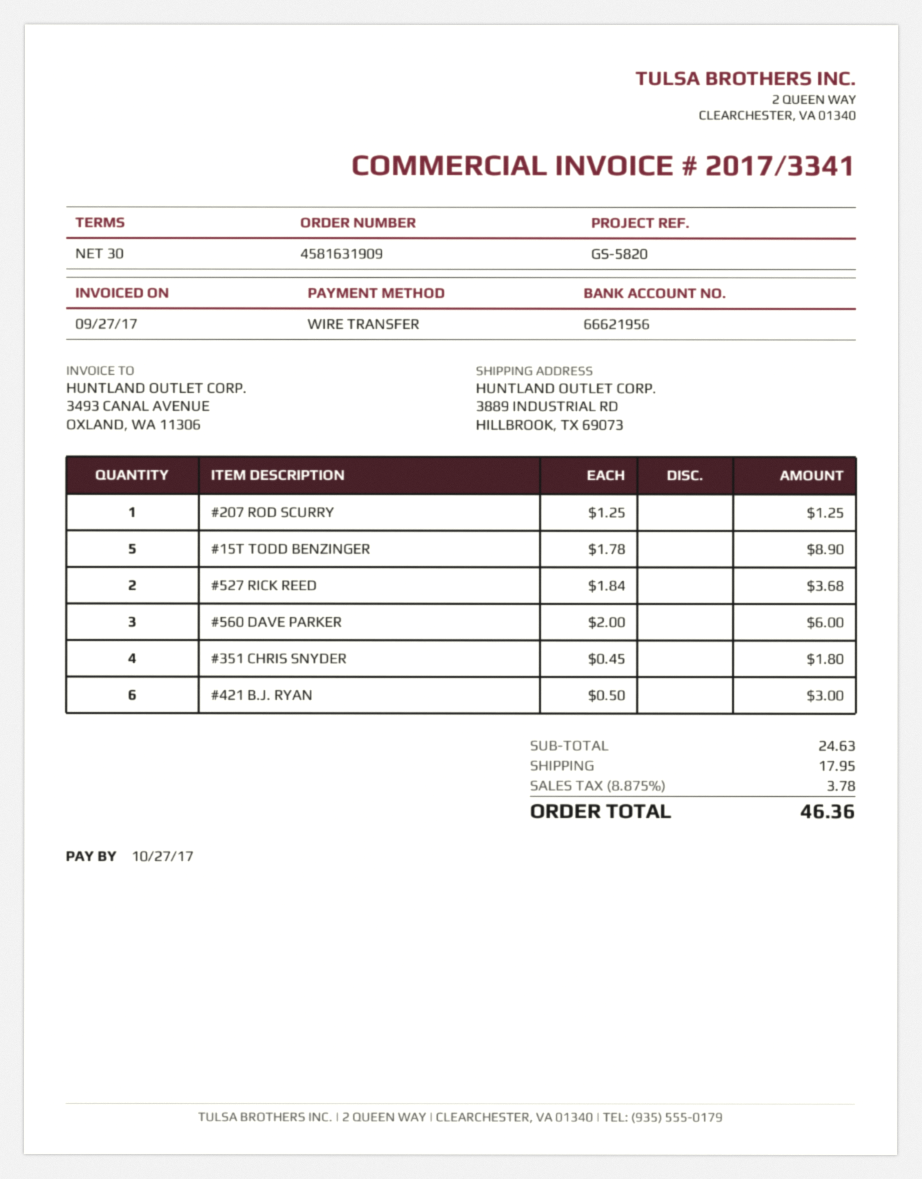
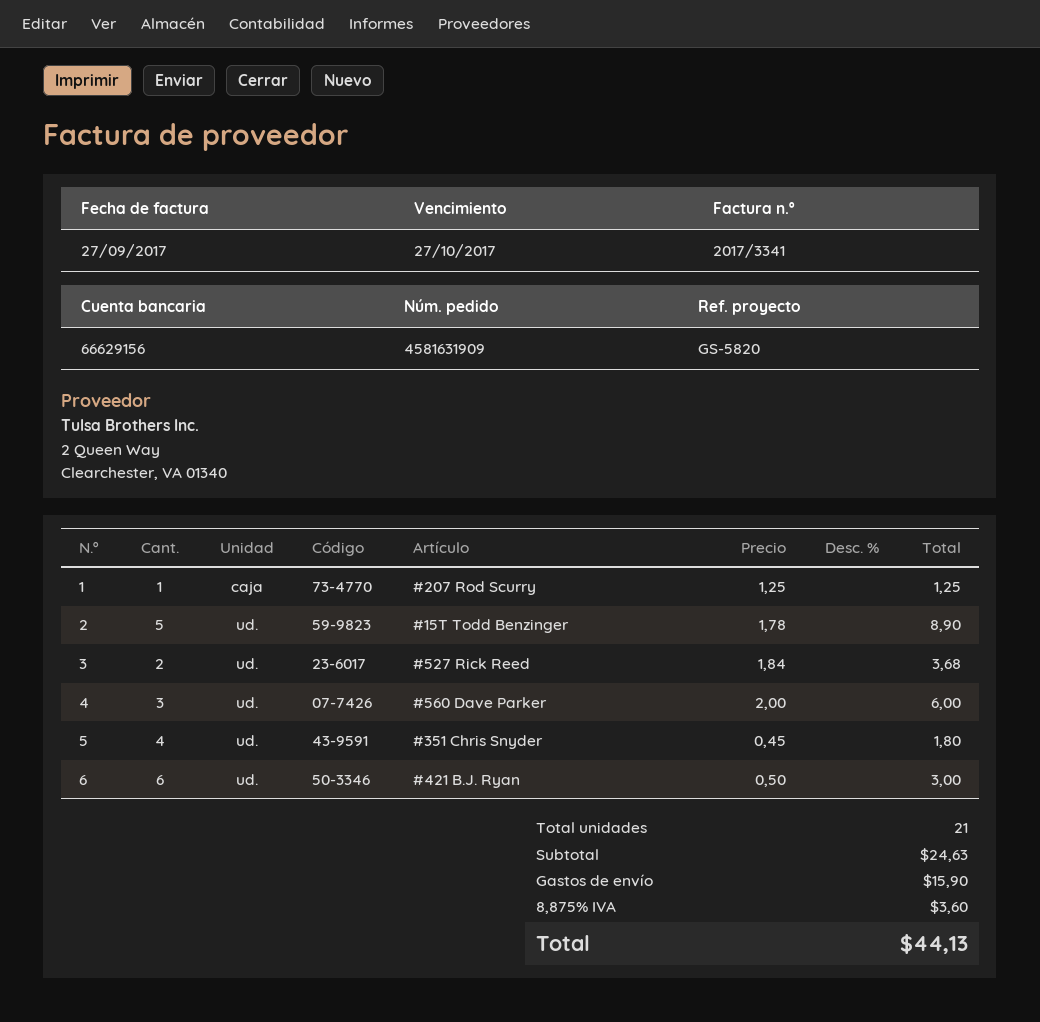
bank account: 66621956 -> 66629156
shipping: 17.95 -> 15.90
tax: 8.875% = 3.78 -> 8.875% = 3.60
total: 46.36 -> 44.13

